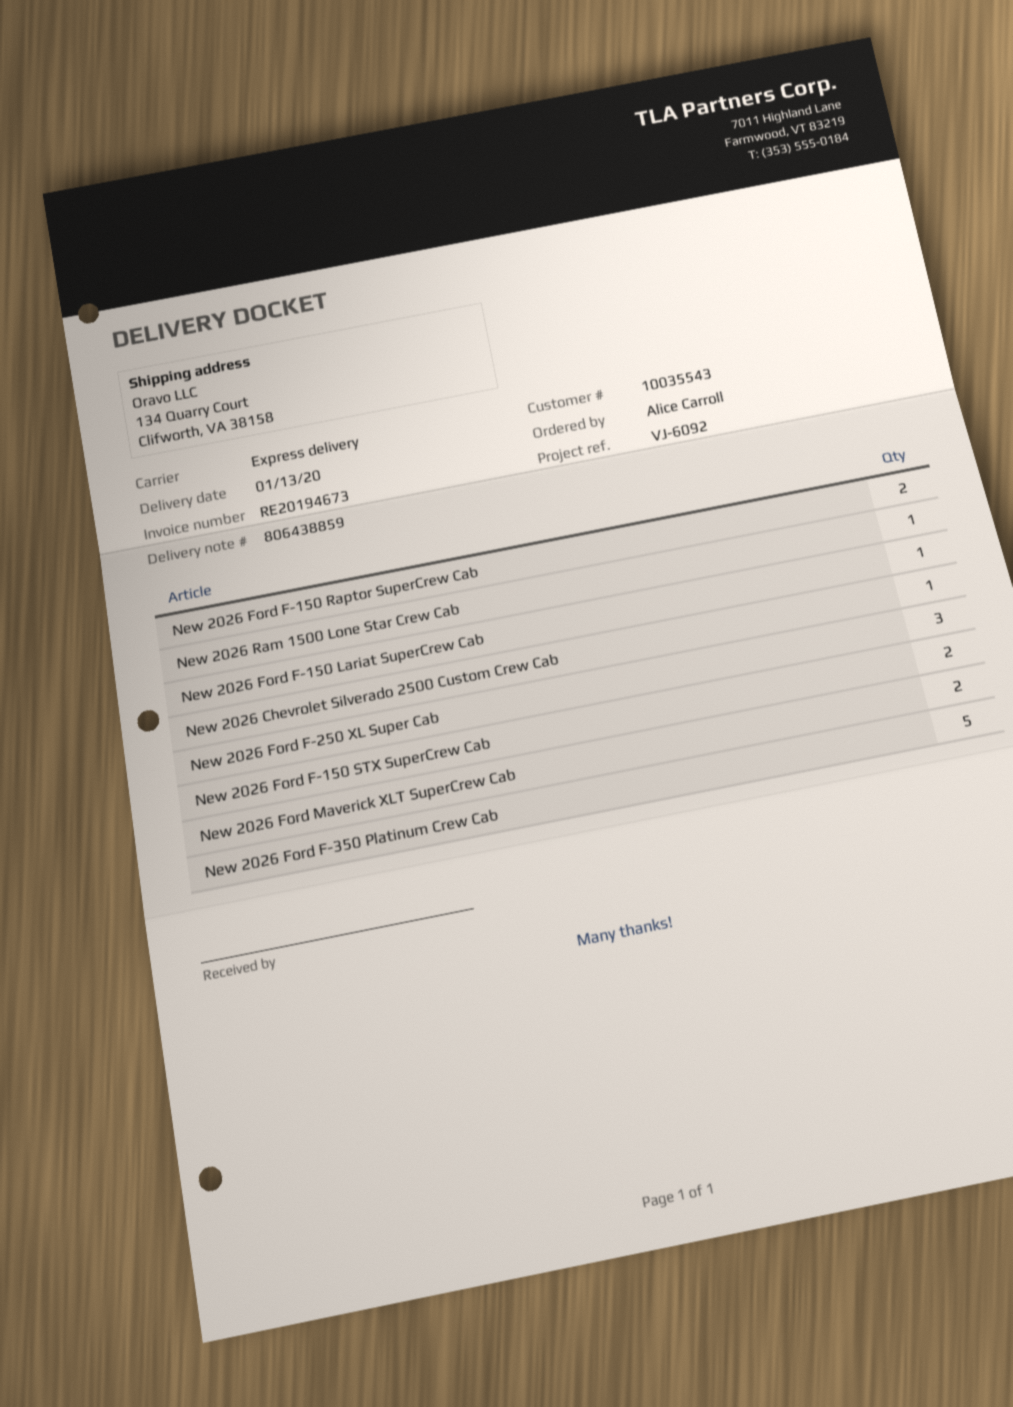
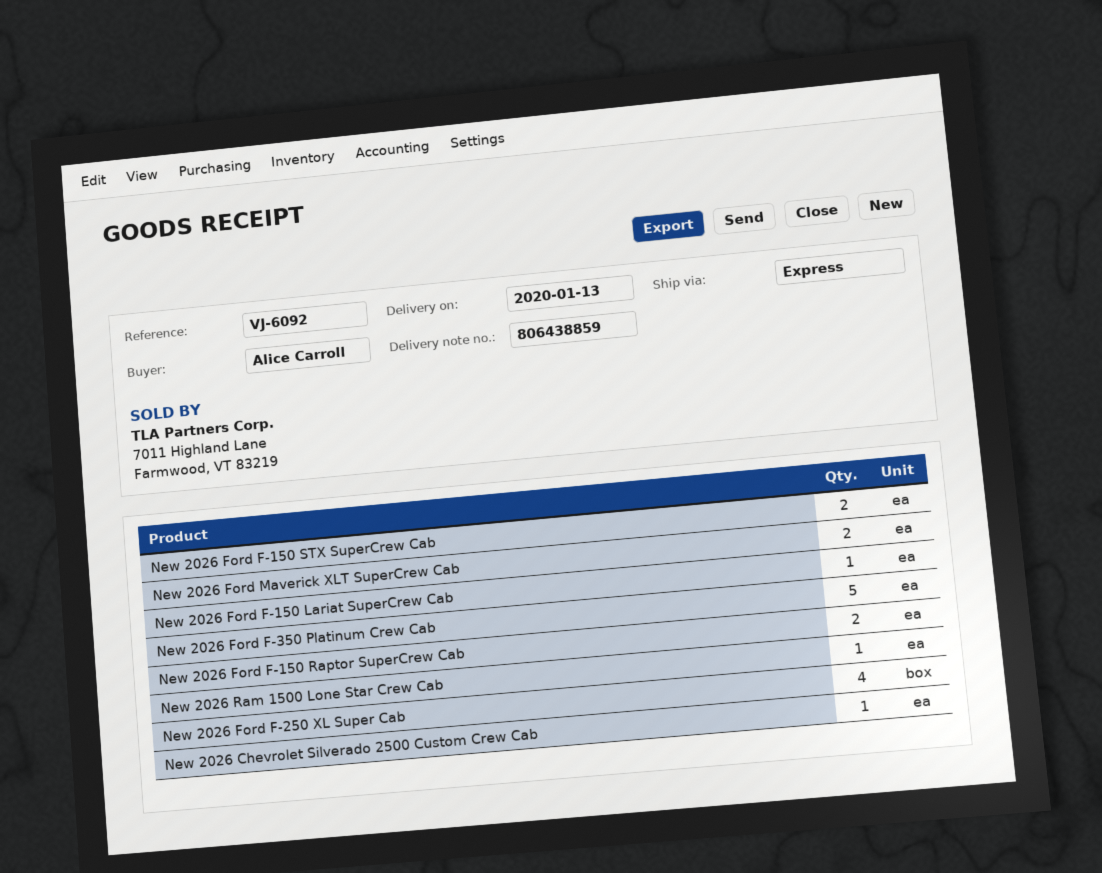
New 2026 Ford F-250 XL Super Cab: 3 -> 4

